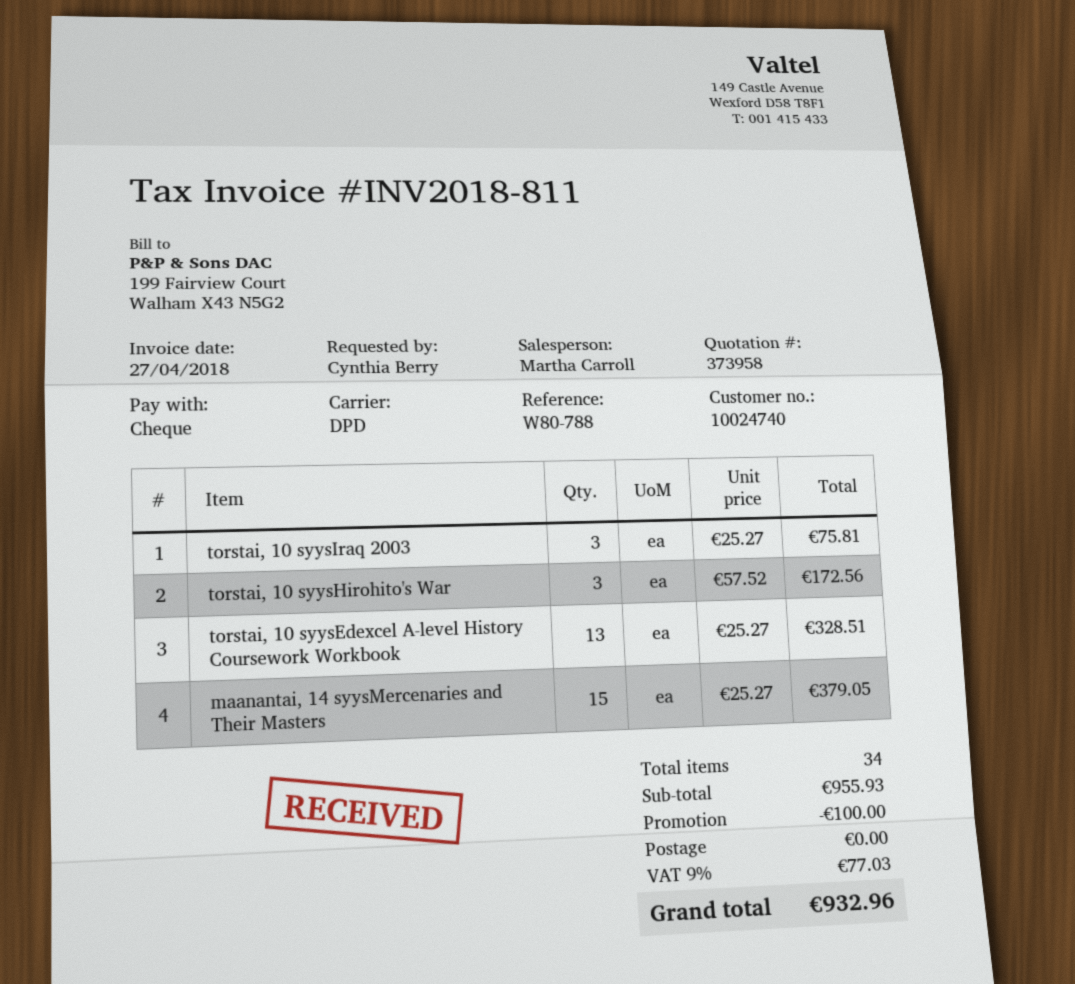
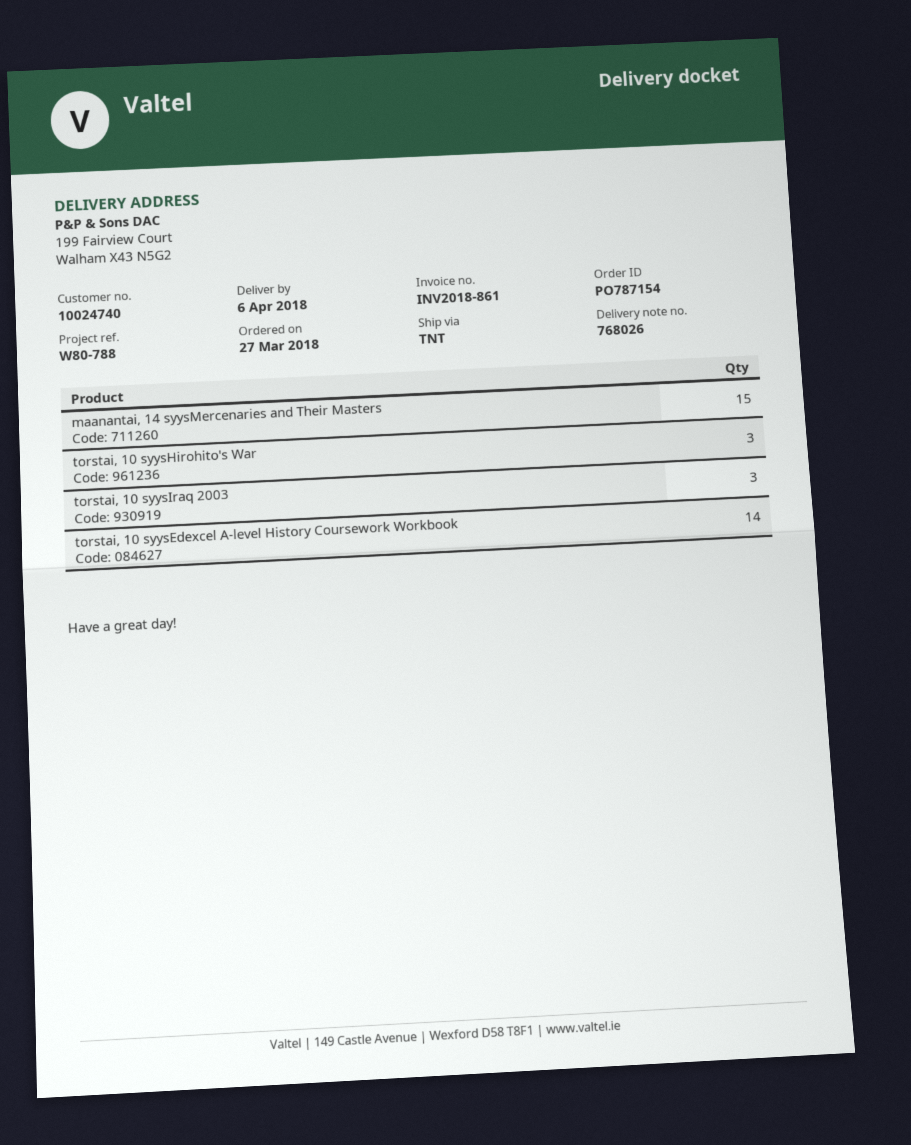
invoice number: INV2018-811 -> INV2018-861
shipping method: DPD -> TNT
torstai, 10 syysEdexcel A-level History Coursework Workbook: 13 -> 14

